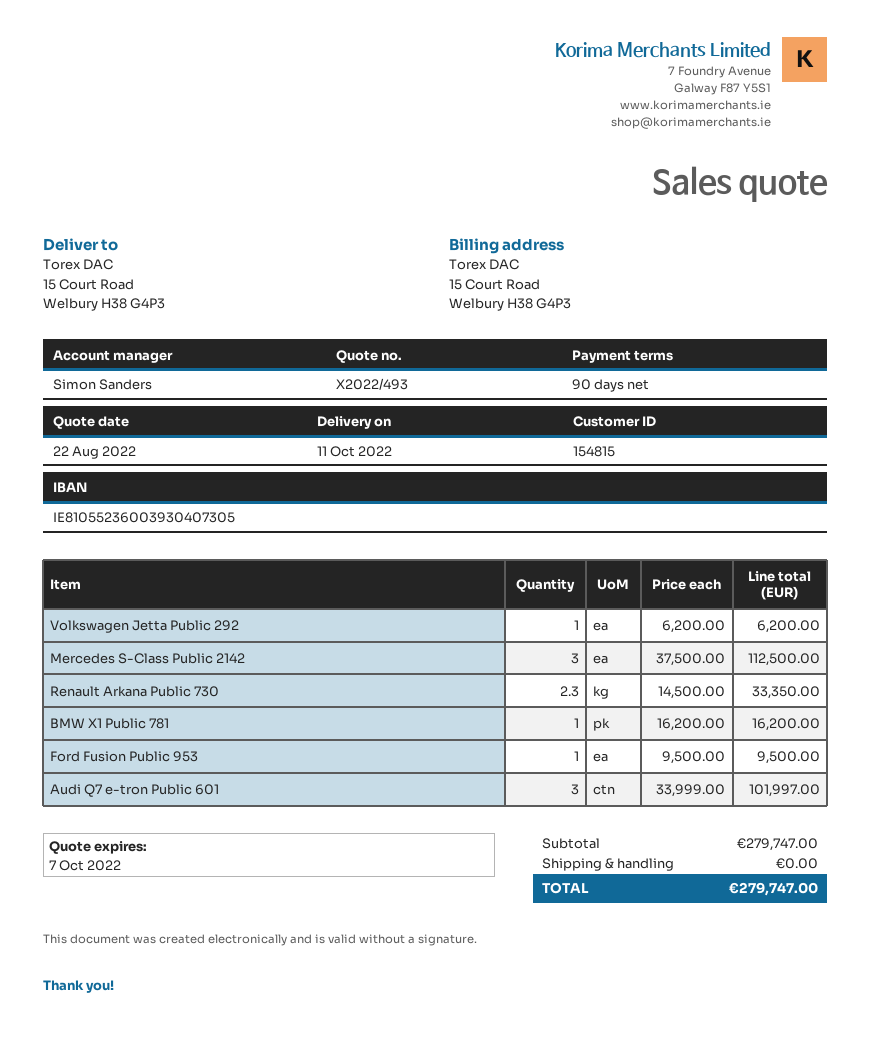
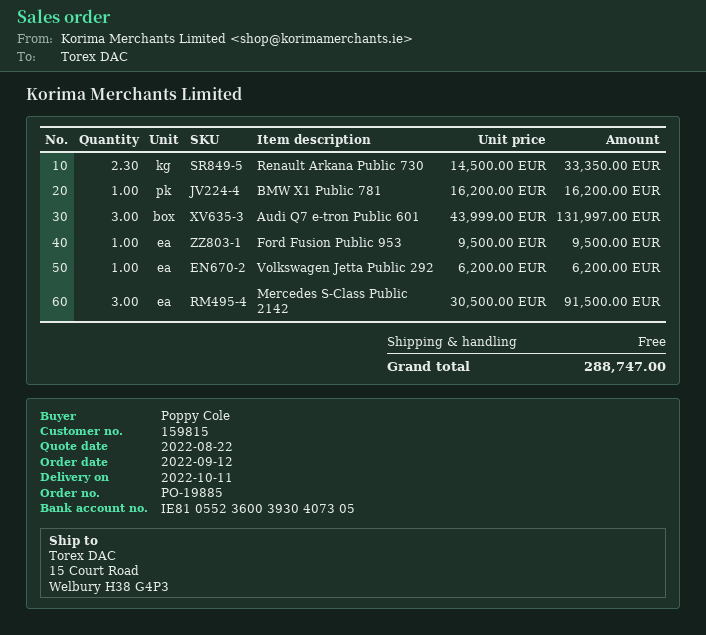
customer number: 154815 -> 159815
Mercedes S-Class Public 2142: 3 x 37500.00 = 112500.00 -> 3 x 30500.00 = 91500.00
Audi Q7 e-tron Public 601: 3 x 33999.00 = 101997.00 -> 3 x 43999.00 = 131997.00
total: 279747.00 -> 288747.00

